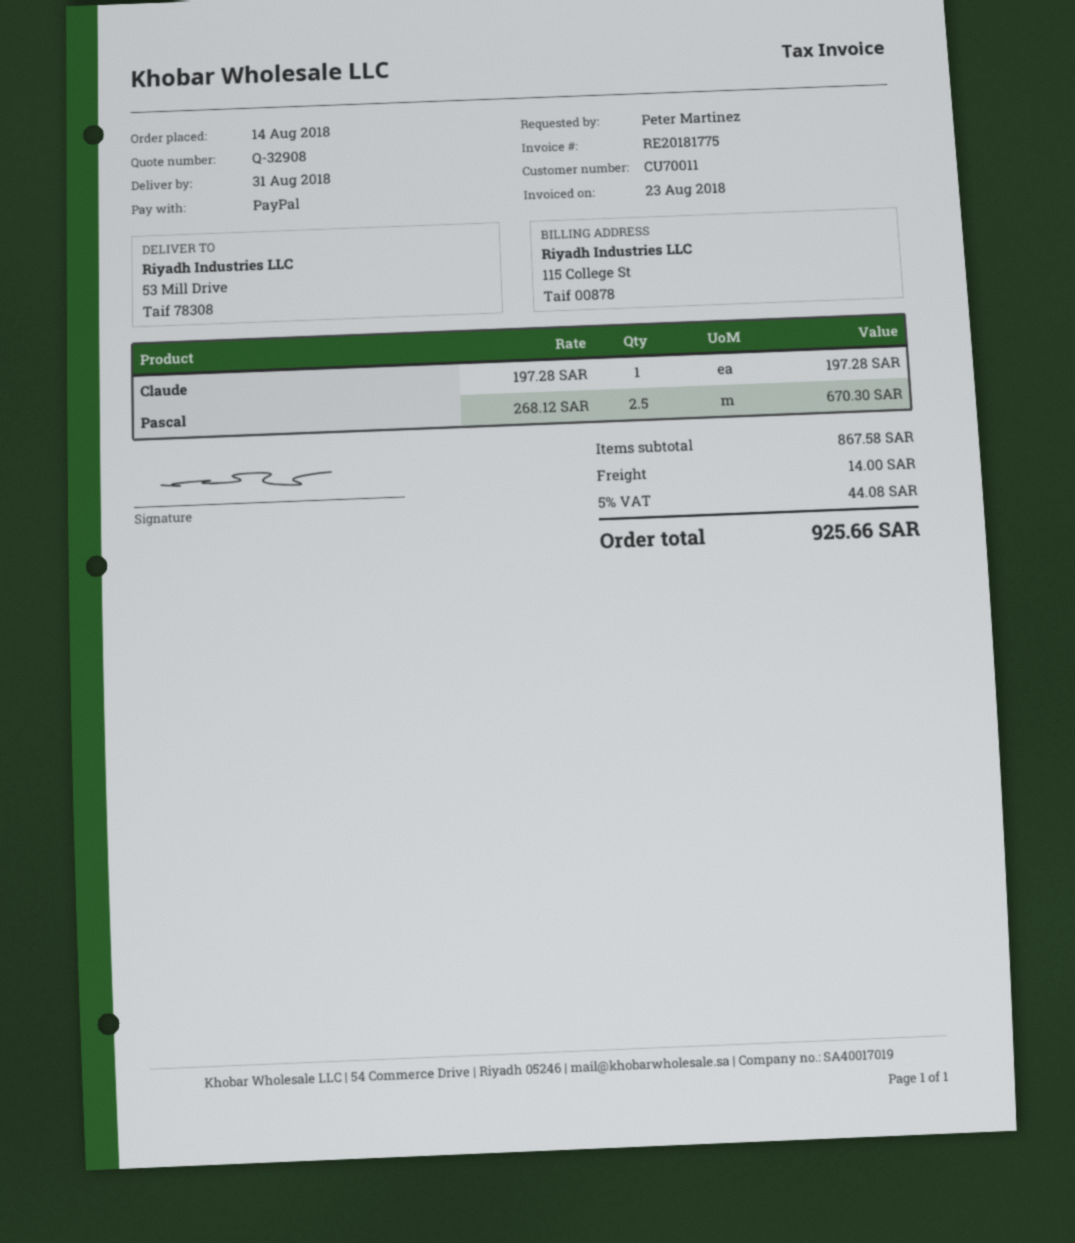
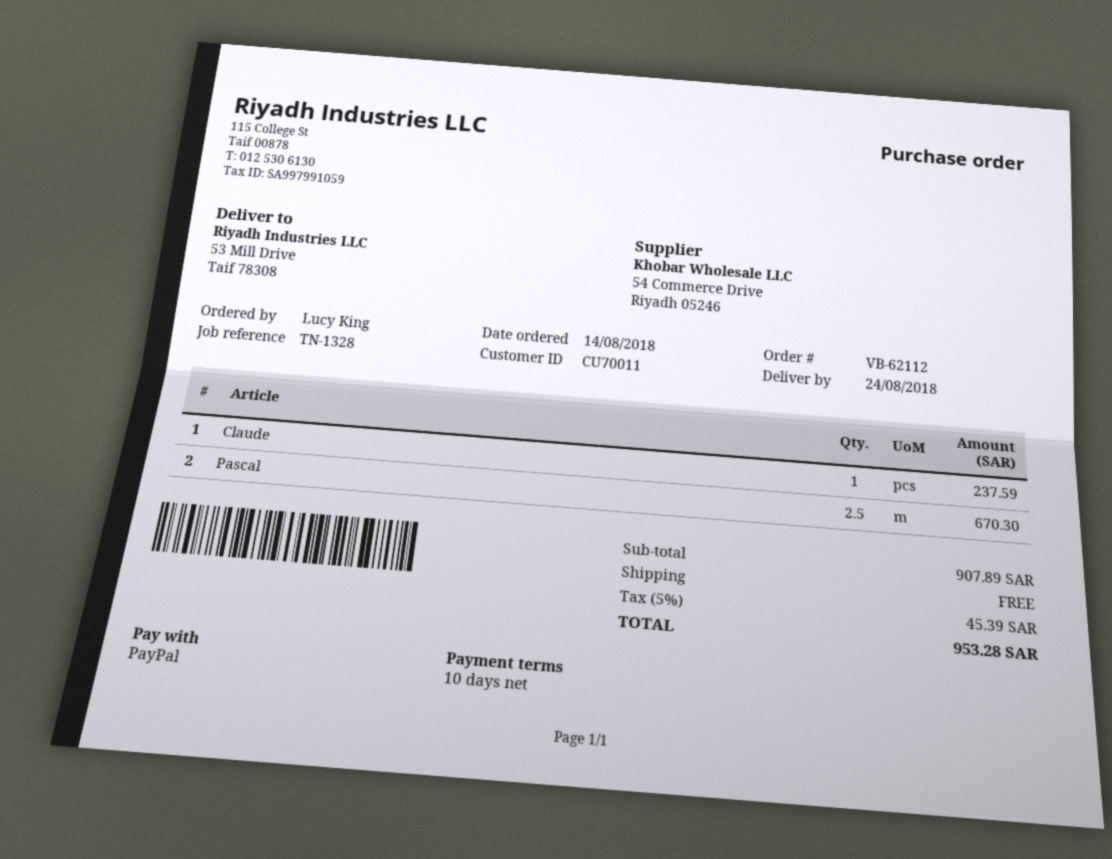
delivery date: 2018-08-31 -> 2018-08-24
ordered by: Peter Martinez -> Lucy King
Claude: 1 for 197.28 -> 1 for 237.59
subtotal: 867.58 -> 907.89
shipping: 14.00 -> 0.00
tax: 5% = 44.08 -> 5% = 45.39
total: 925.66 -> 953.28

